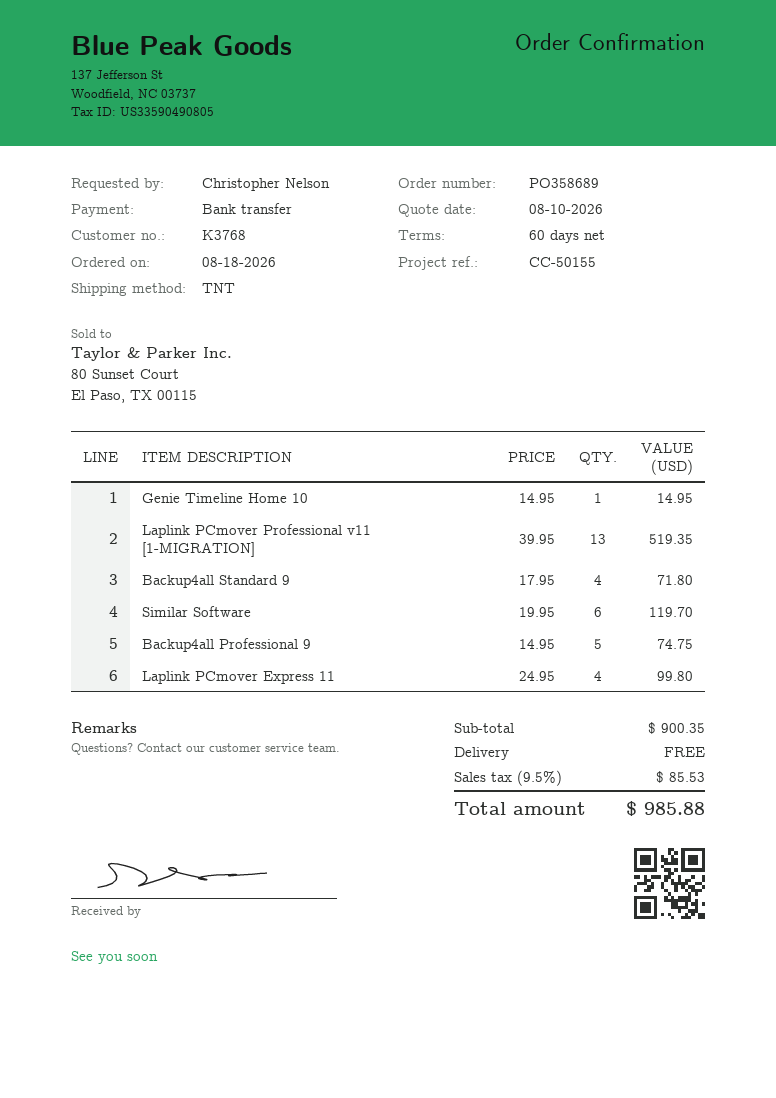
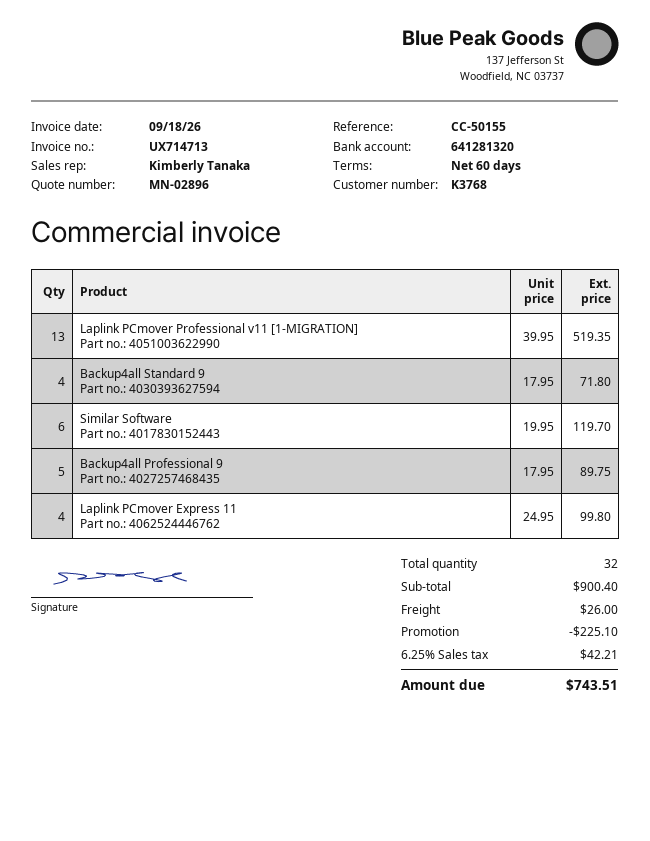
Genie Timeline Home 10: 1 x 14.95 = 14.95 -> none
Backup4all Professional 9: 5 x 14.95 = 74.75 -> 5 x 17.95 = 89.75
subtotal: 900.35 -> 900.40
discount: none -> 225.10
shipping: 0.00 -> 26.00
tax: 9.5% = 85.53 -> 6.25% = 42.21
total: 985.88 -> 743.51

